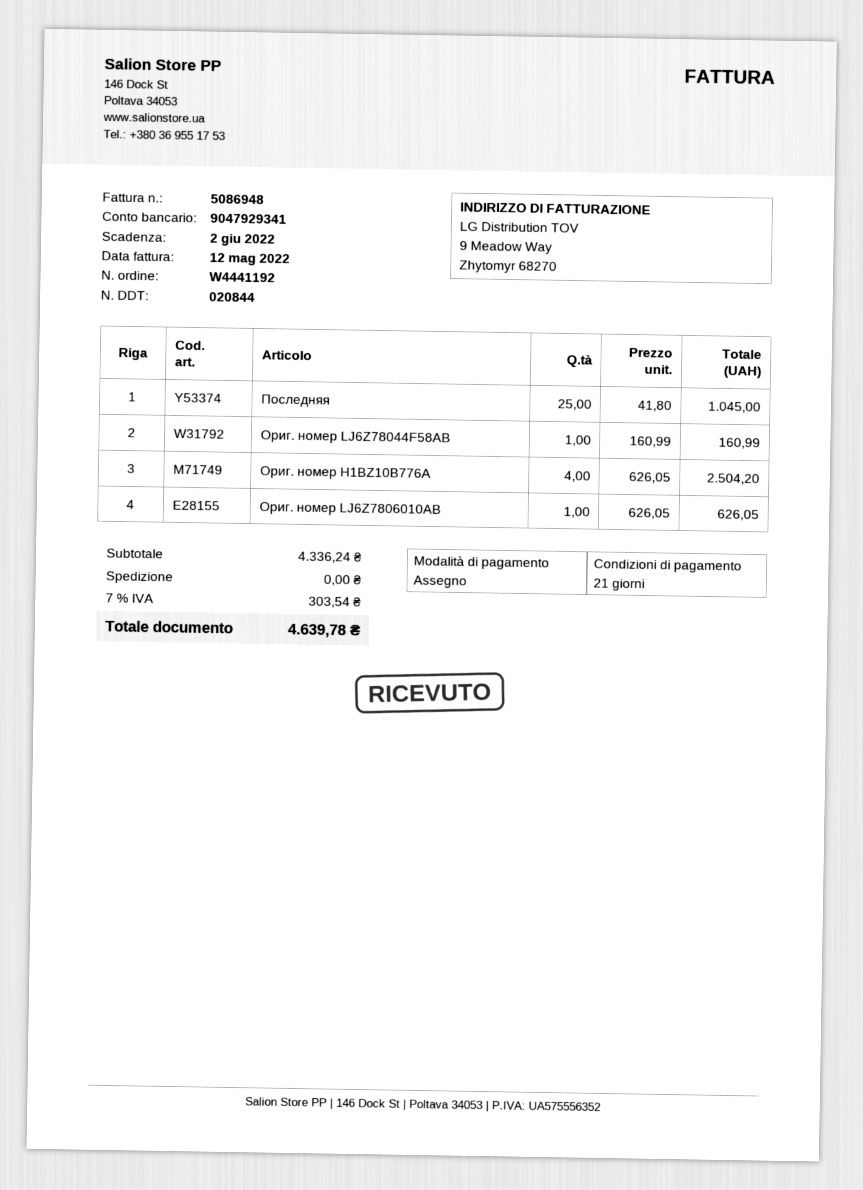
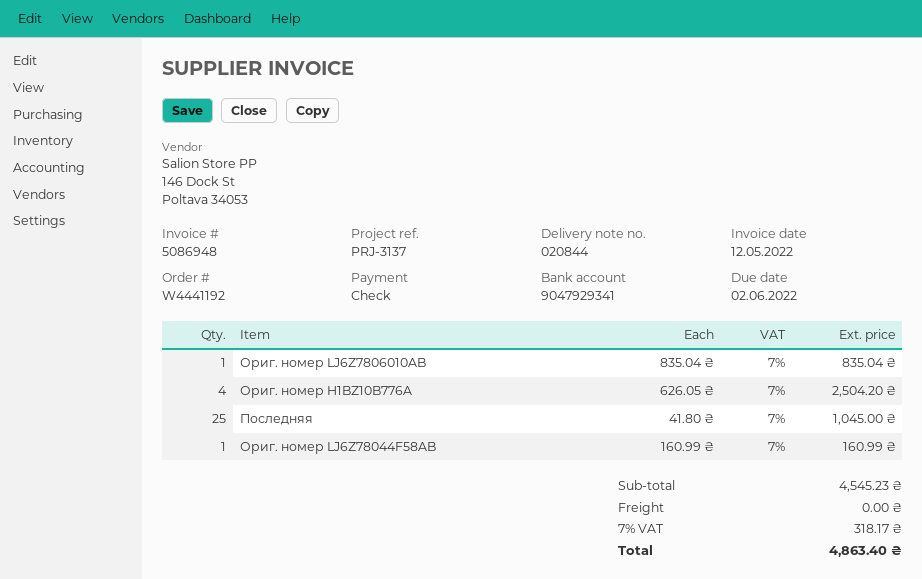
Ориг. номер LJ6Z7806010AB: 1 x 626.05 = 626.05 -> 1 x 835.04 = 835.04
subtotal: 4336.24 -> 4545.23
tax: 7% = 303.54 -> 7% = 318.17
total: 4639.78 -> 4863.40

